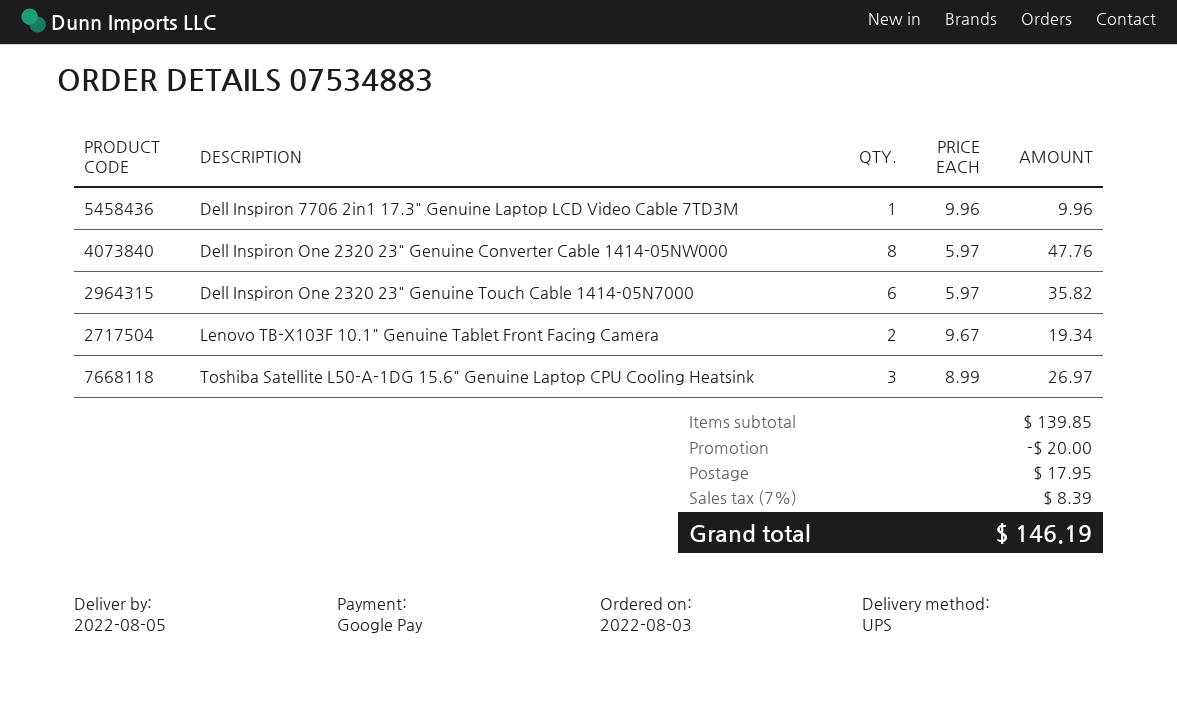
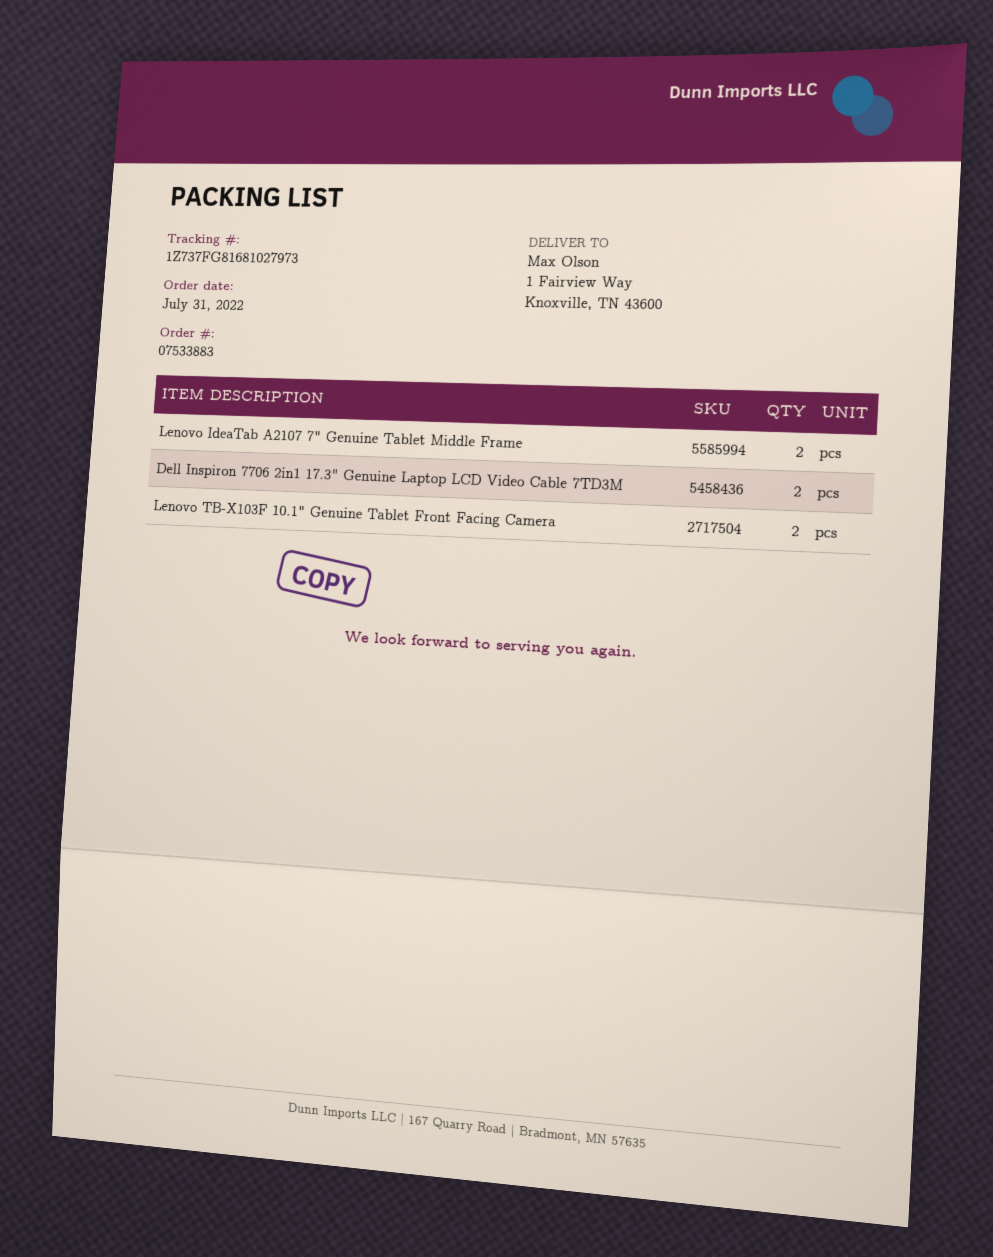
order number: 07534883 -> 07533883
order date: 2022-08-03 -> 2022-07-31
Dell Inspiron 7706 2in1 17.3" Genuine Laptop LCD Video Cable 7TD3M: 1 -> 2
Dell Inspiron One 2320 23" Genuine Converter Cable 1414-05NW000: 8 -> none
Dell Inspiron One 2320 23" Genuine Touch Cable 1414-05N7000: 6 -> none
Toshiba Satellite L50-A-1DG 15.6" Genuine Laptop CPU Cooling Heatsink: 3 -> none
Lenovo IdeaTab A2107 7" Genuine Tablet Middle Frame: none -> 2

